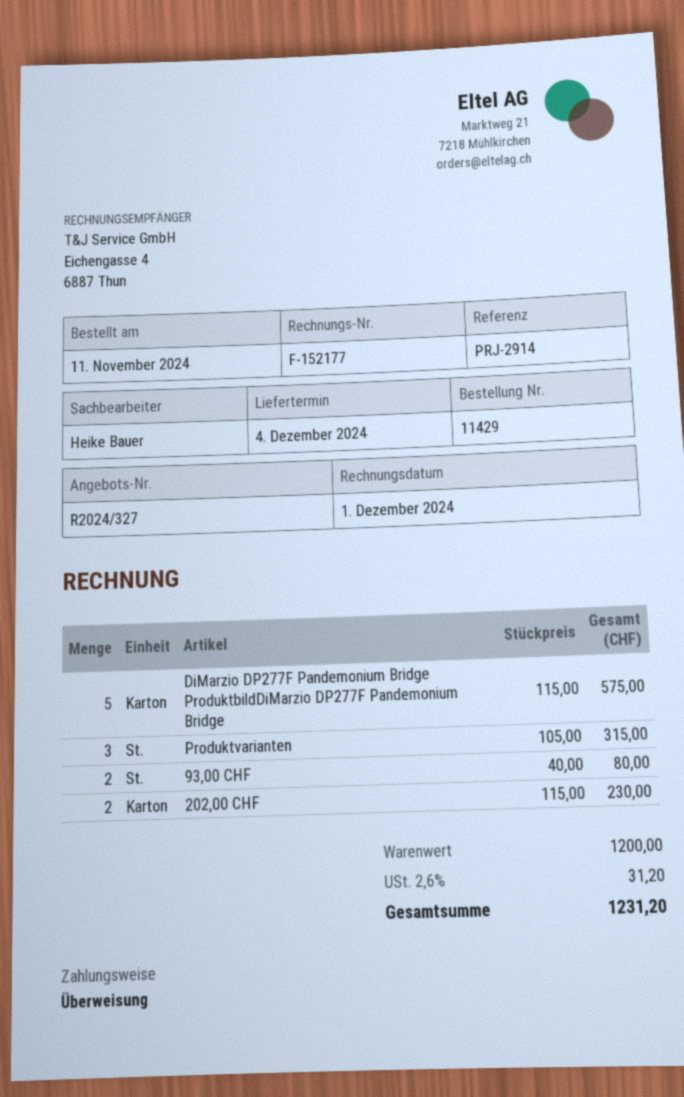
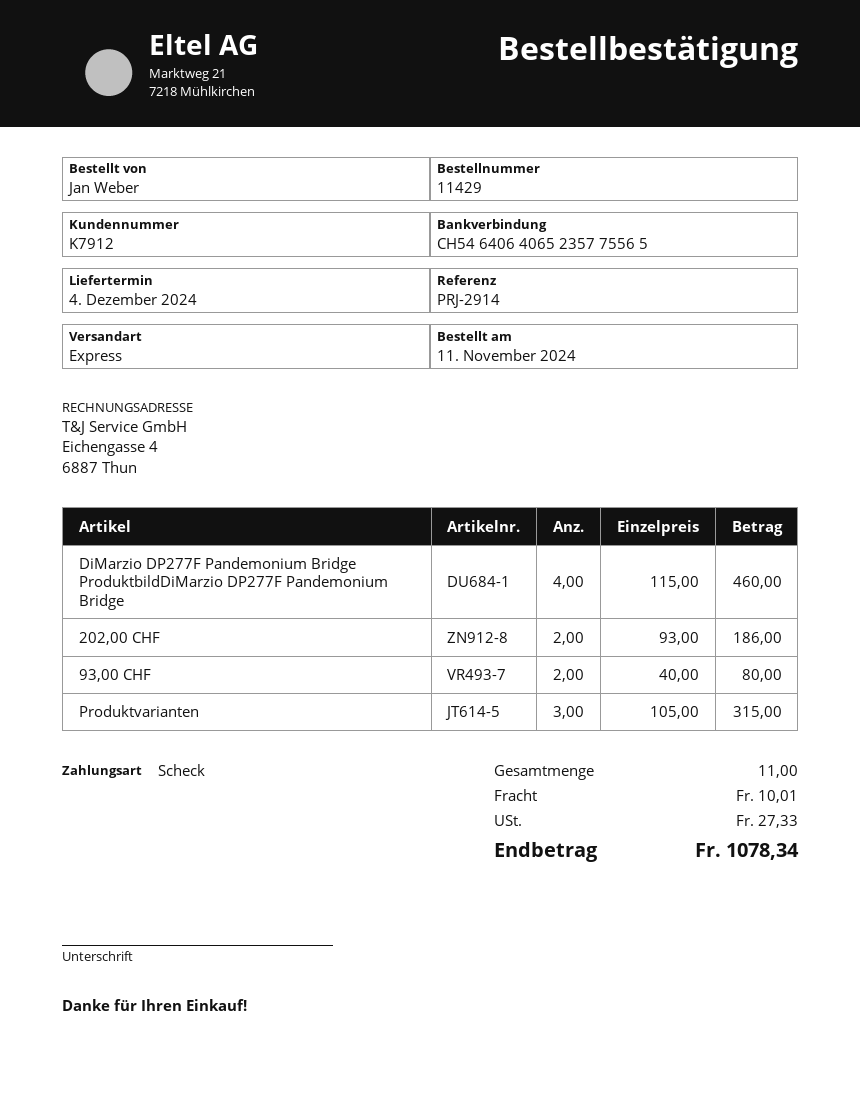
payment method: bank transfer -> cheque
DiMarzio DP277F Pandemonium Bridge ProduktbildDiMarzio DP277F Pandemonium Bridge: 5 x 115.00 = 575.00 -> 4 x 115.00 = 460.00
202,00 CHF: 2 x 115.00 = 230.00 -> 2 x 93.00 = 186.00
shipping: none -> 10.01
tax: 31.20 -> 27.33
total: 1231.20 -> 1078.34

